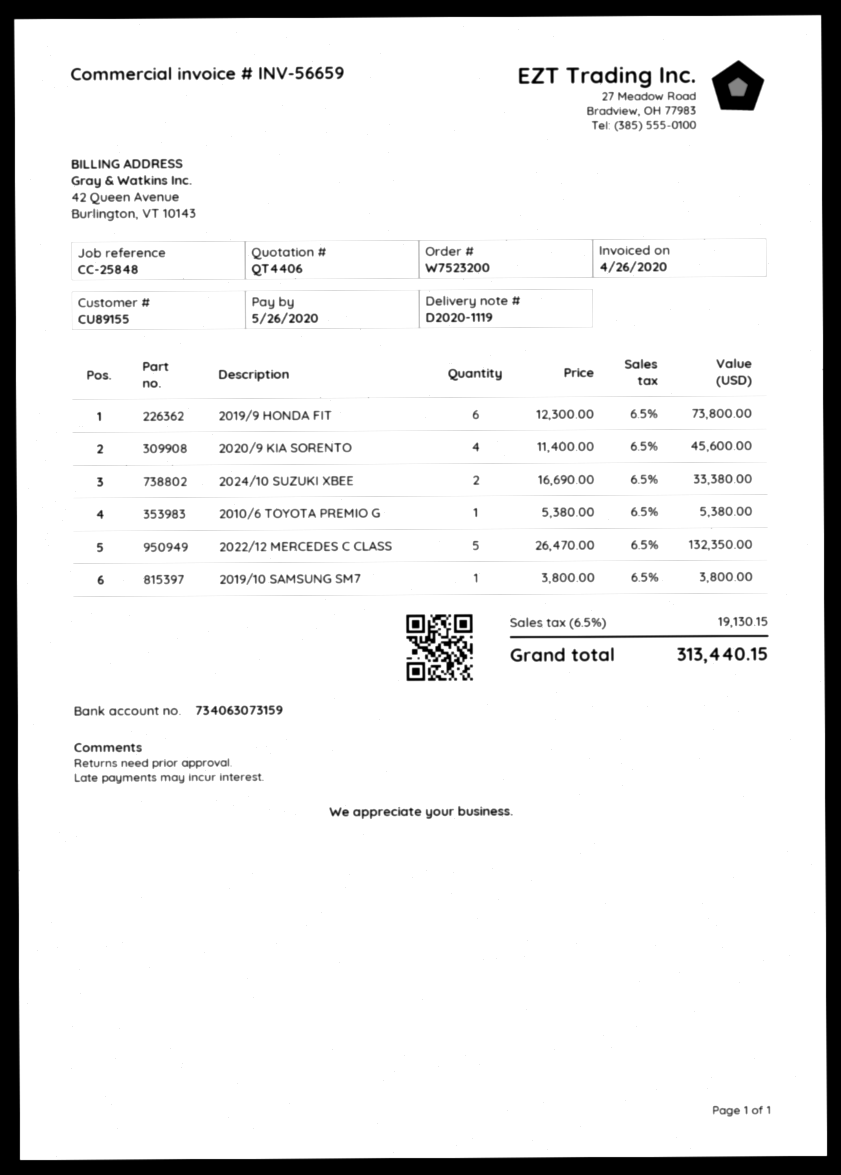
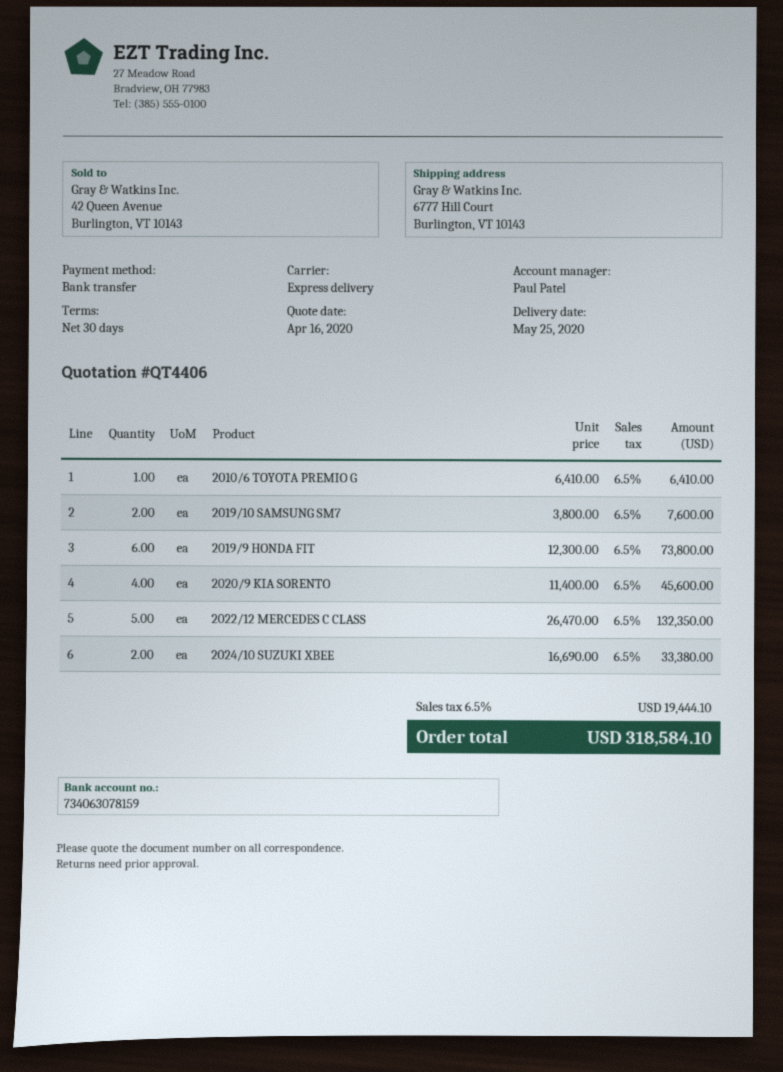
bank account: 734063073159 -> 734063078159
2010/6 TOYOTA PREMIO G: 1 x 5380.00 = 5380.00 -> 1 x 6410.00 = 6410.00
2019/10 SAMSUNG SM7: 1 x 3800.00 = 3800.00 -> 2 x 3800.00 = 7600.00
tax: 6.5% = 19130.15 -> 6.5% = 19444.10
total: 313440.15 -> 318584.10

